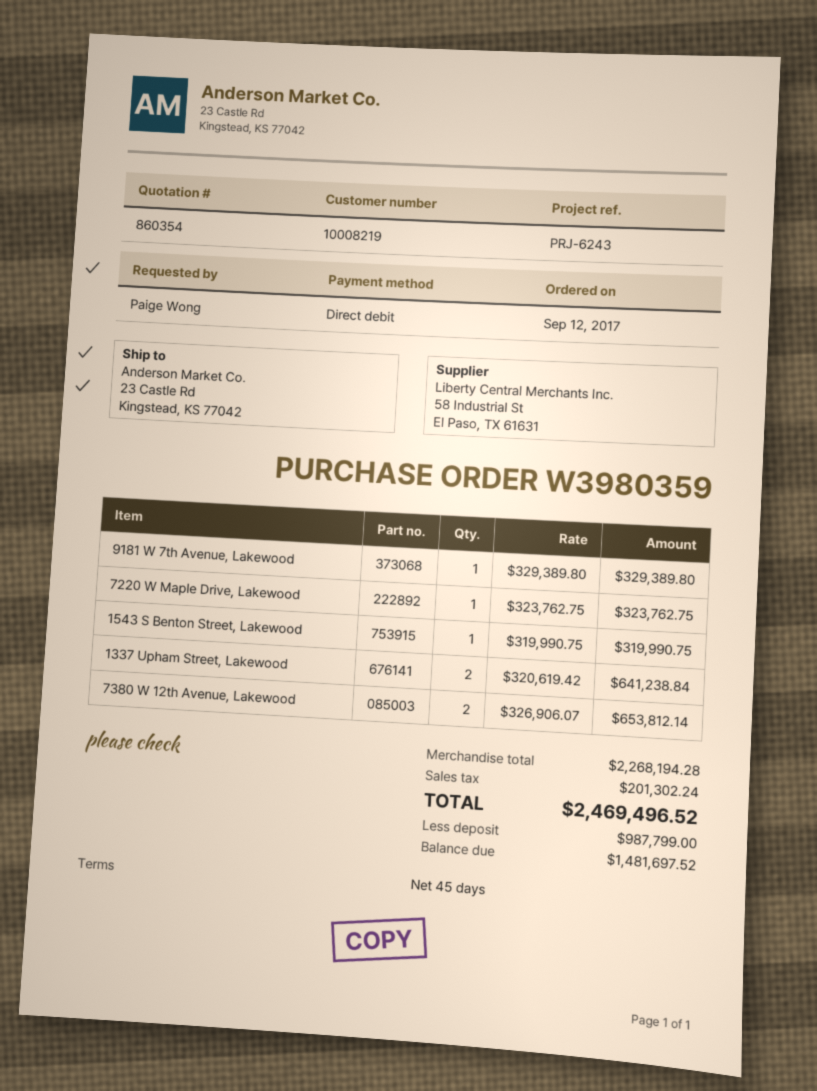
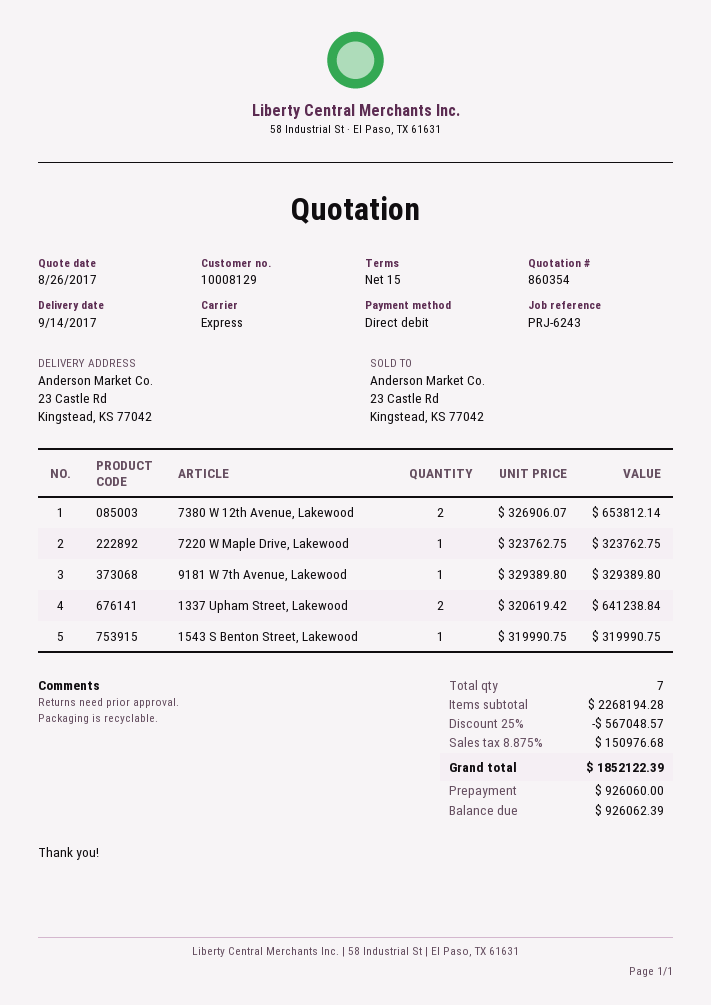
payment terms: 45 days -> 15 days
customer number: 10008219 -> 10008129
discount: none -> 25% = 567048.57
tax: 201302.24 -> 150976.68
total: 2469496.52 -> 1852122.39
deposit: 987799.00 -> 926060.00
balance: 1481697.52 -> 926062.39

